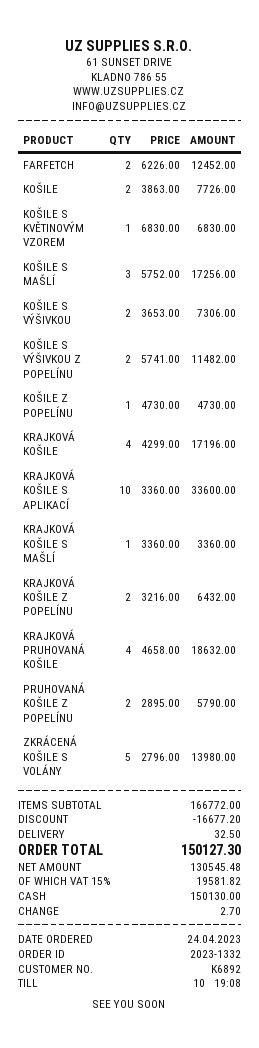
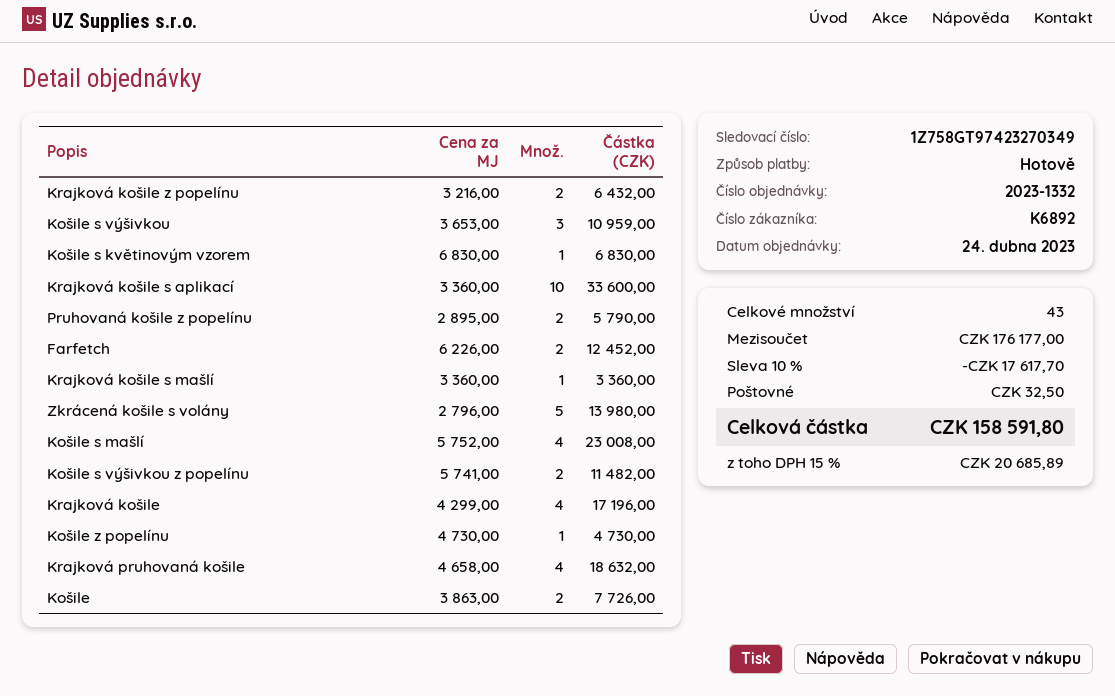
KOŠILE S MAŠLÍ: 3 x 5752.00 = 17256.00 -> 4 x 5752.00 = 23008.00
KOŠILE S VÝŠIVKOU: 2 x 3653.00 = 7306.00 -> 3 x 3653.00 = 10959.00
subtotal: 166772.00 -> 176177.00
discount: 16677.20 -> 17617.70
tax: 15% = 19581.82 -> 15% = 20685.89
total: 150127.30 -> 158591.80

